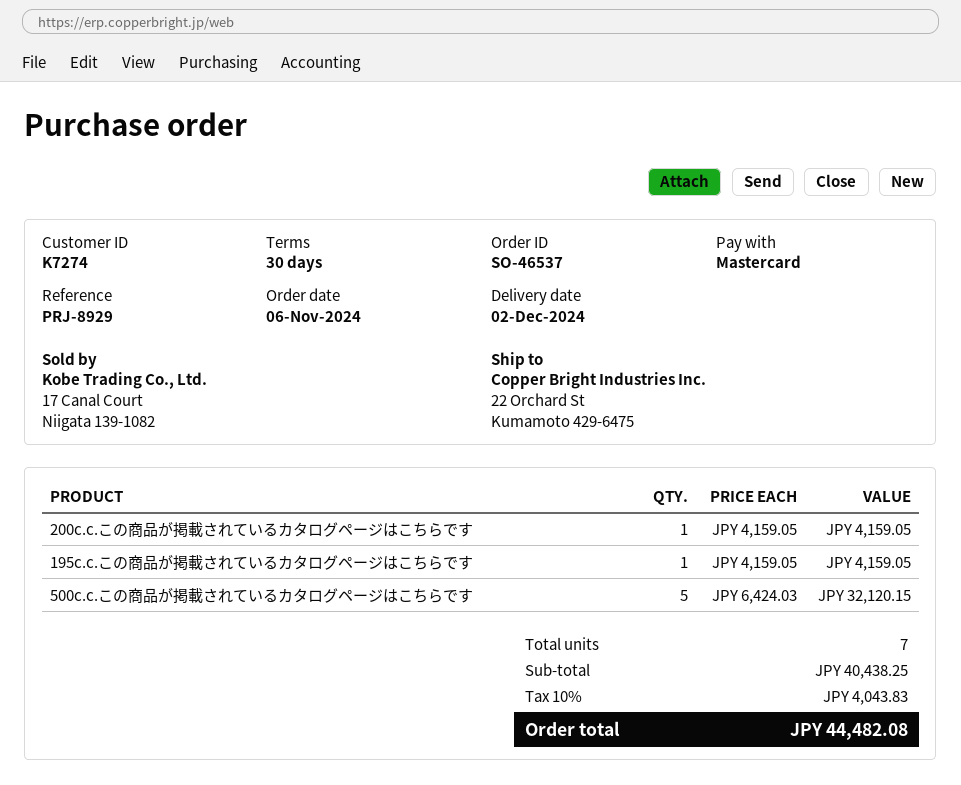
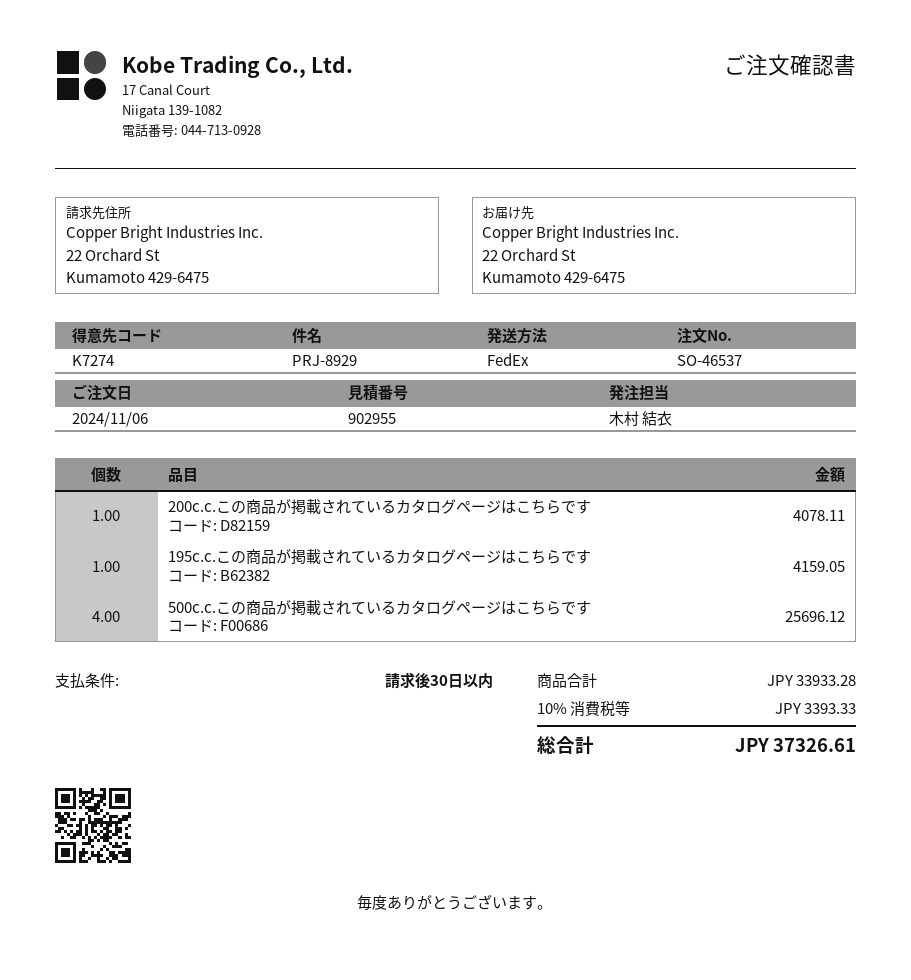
200c.c.この商品が掲載されているカタログページはこちらです: 1 for 4159.05 -> 1 for 4078.11
500c.c.この商品が掲載されているカタログページはこちらです: 5 for 32120.15 -> 4 for 25696.12
subtotal: 40438.25 -> 33933.28
tax: 10% = 4043.83 -> 10% = 3393.33
total: 44482.08 -> 37326.61

